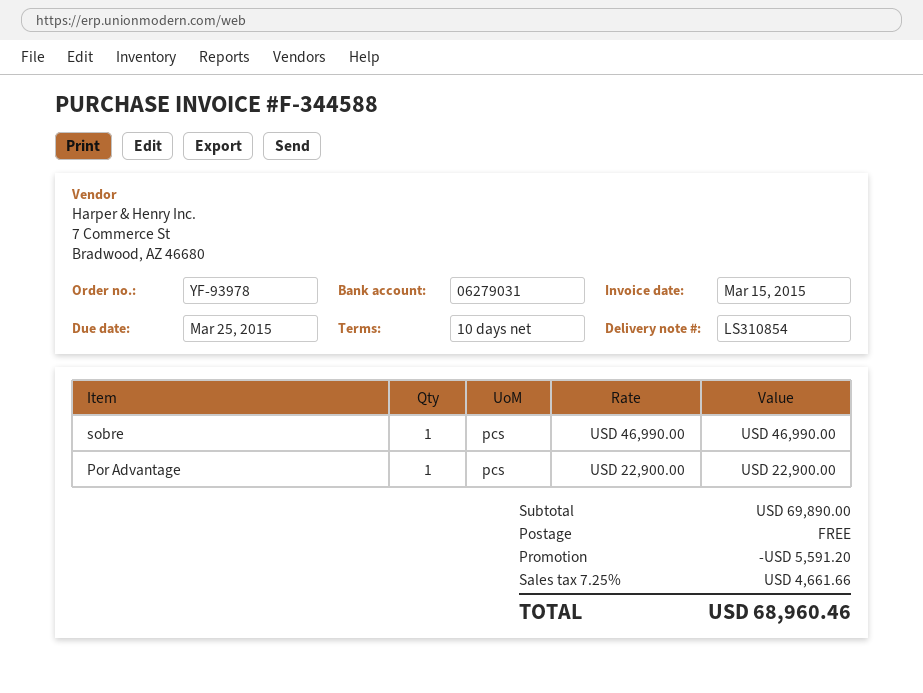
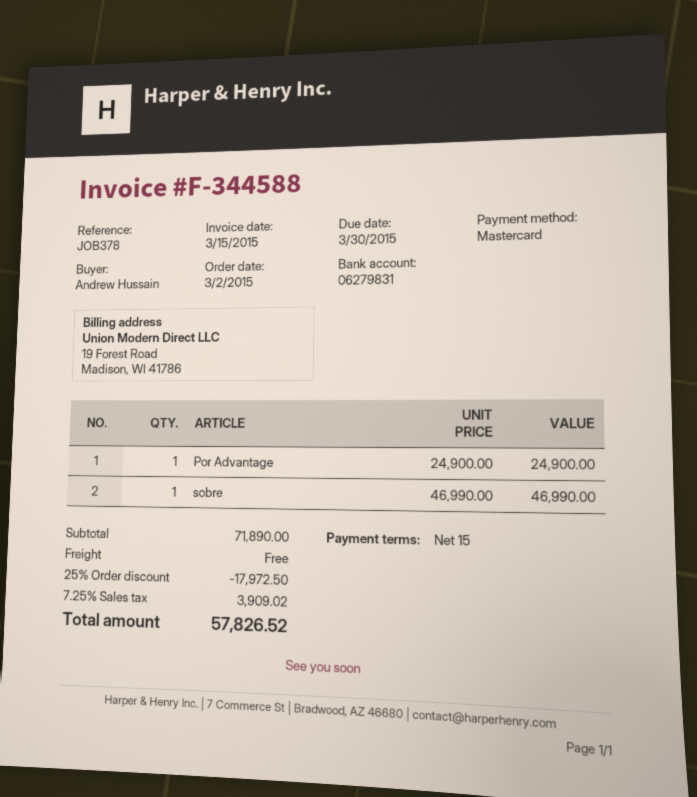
payment terms: 10 days -> 15 days
due date: 2015-03-25 -> 2015-03-30
bank account: 06279031 -> 06279831
Por Advantage: 1 x 22900.00 = 22900.00 -> 1 x 24900.00 = 24900.00
subtotal: 69890.00 -> 71890.00
discount: 5591.20 -> 17972.50
tax: 7.25% = 4661.66 -> 7.25% = 3909.02
total: 68960.46 -> 57826.52

